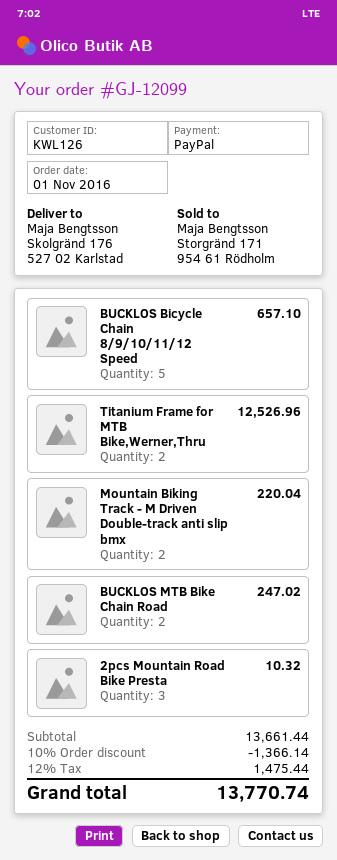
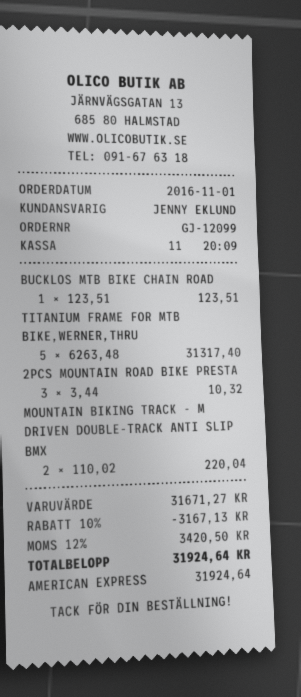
payment method: PayPal -> American Express
BUCKLOS Bicycle Chain 8/9/10/11/12 Speed: 5 for 657.10 -> none
Titanium Frame for MTB Bike,Werner,Thru: 2 for 12526.96 -> 5 for 31317.40
BUCKLOS MTB Bike Chain Road: 2 for 247.02 -> 1 for 123.51
subtotal: 13661.44 -> 31671.27
discount: 10% = 1366.14 -> 10% = 3167.13
tax: 12% = 1475.44 -> 12% = 3420.50
total: 13770.74 -> 31924.64

